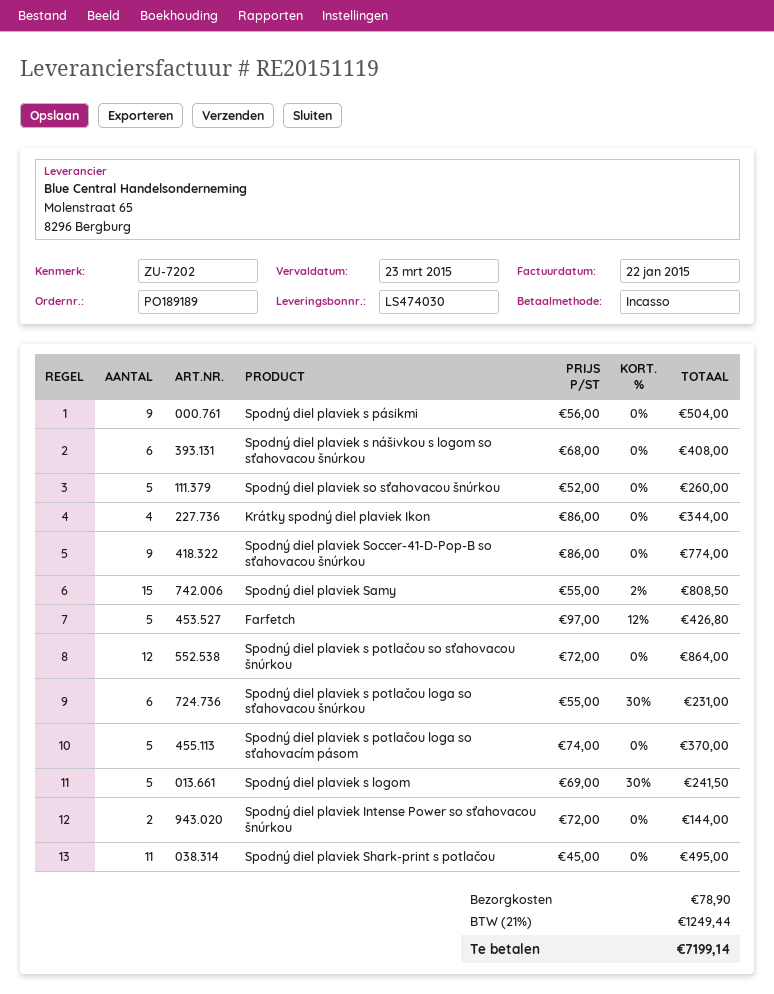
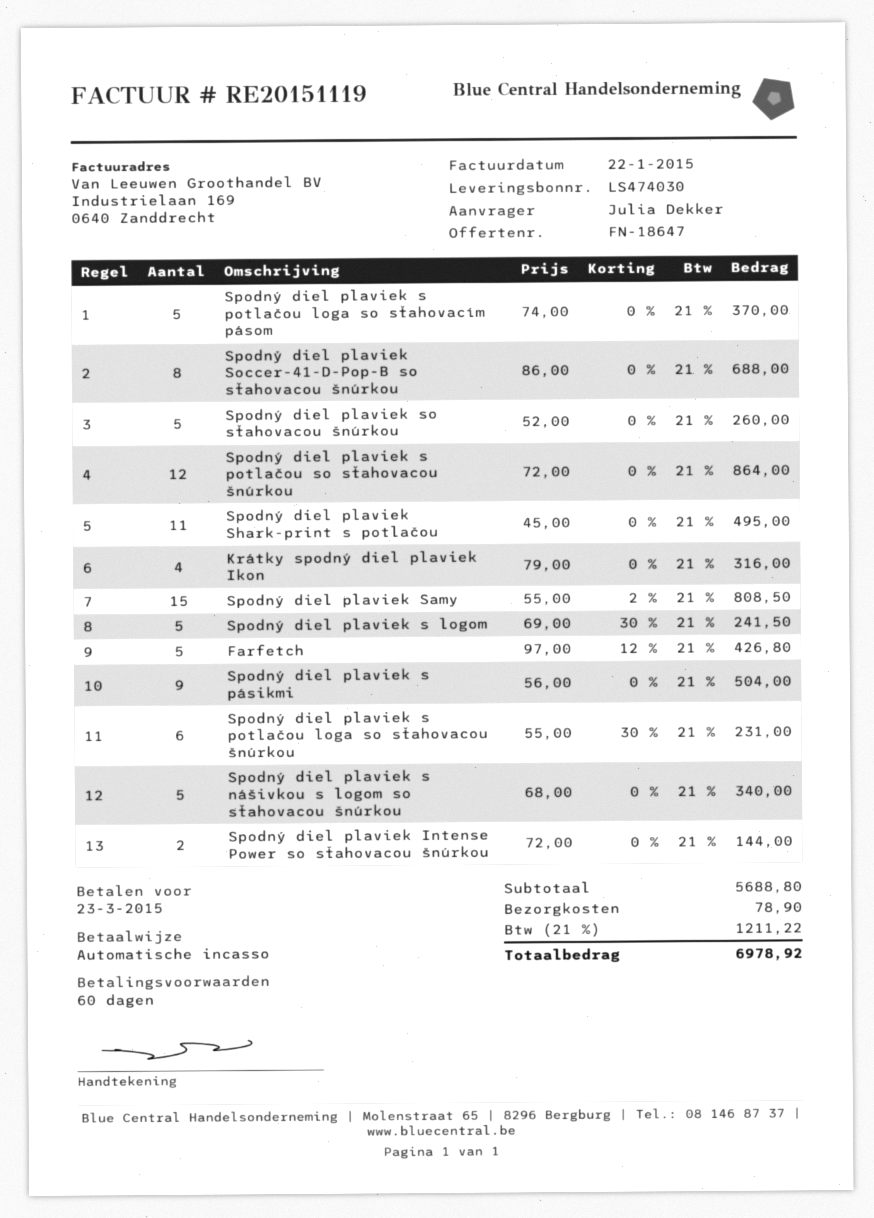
Spodný diel plaviek s nášivkou s logom so sťahovacou šnúrkou: 6 x 68.00 = 408.00 -> 5 x 68.00 = 340.00
Krátky spodný diel plaviek Ikon: 4 x 86.00 = 344.00 -> 4 x 79.00 = 316.00
Spodný diel plaviek Soccer-41-D-Pop-B so sťahovacou šnúrkou: 9 x 86.00 = 774.00 -> 8 x 86.00 = 688.00
tax: 21% = 1249.44 -> 21% = 1211.22
total: 7199.14 -> 6978.92

